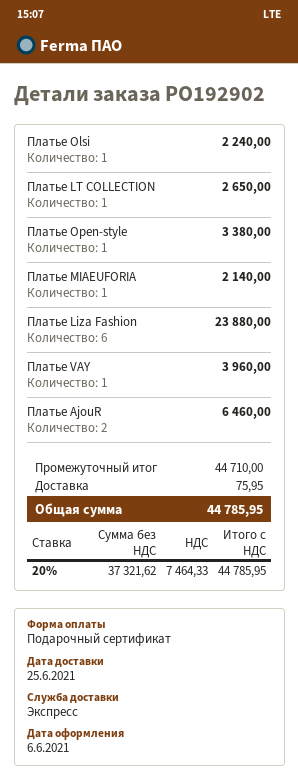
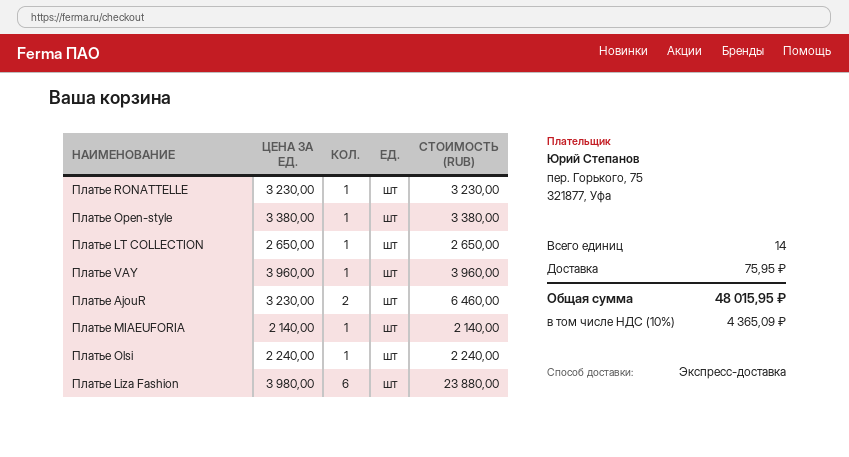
Платье RONATTELLE: none -> 1 for 3230.00
tax: 20% = 7464.33 -> 10% = 4365.09
total: 44785.95 -> 48015.95

